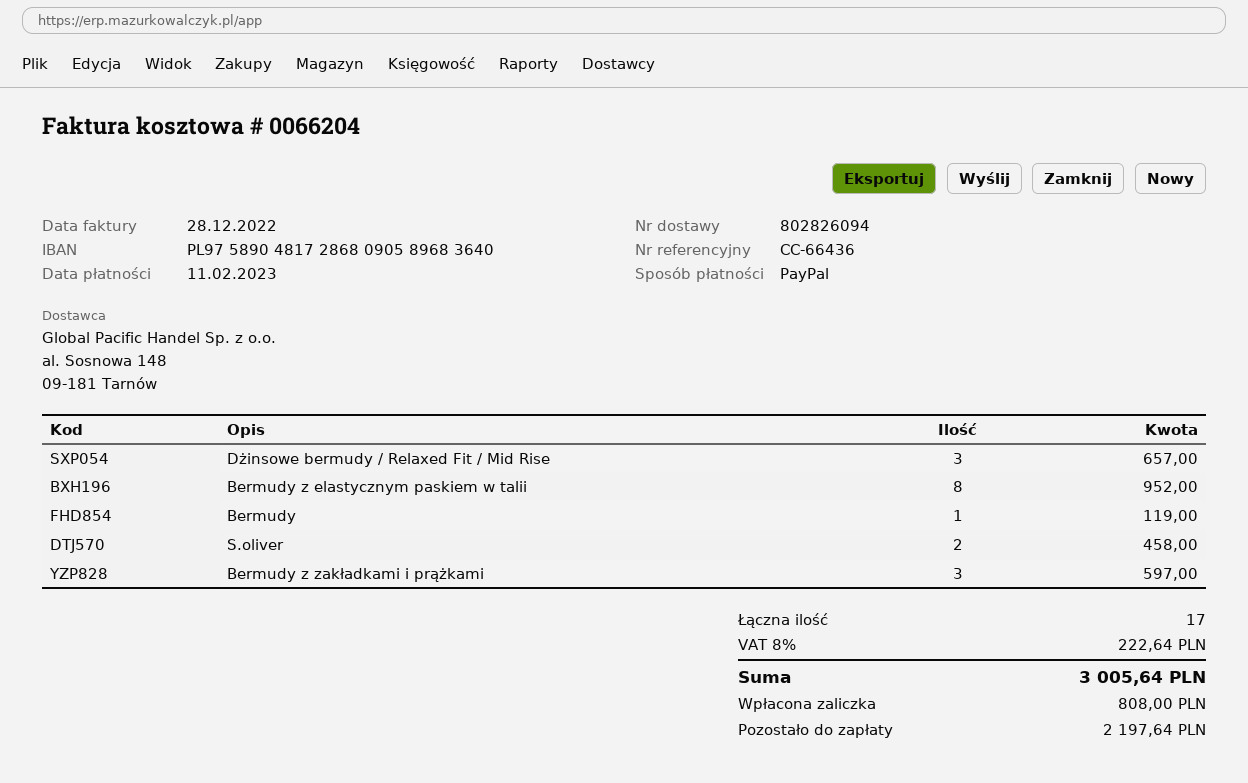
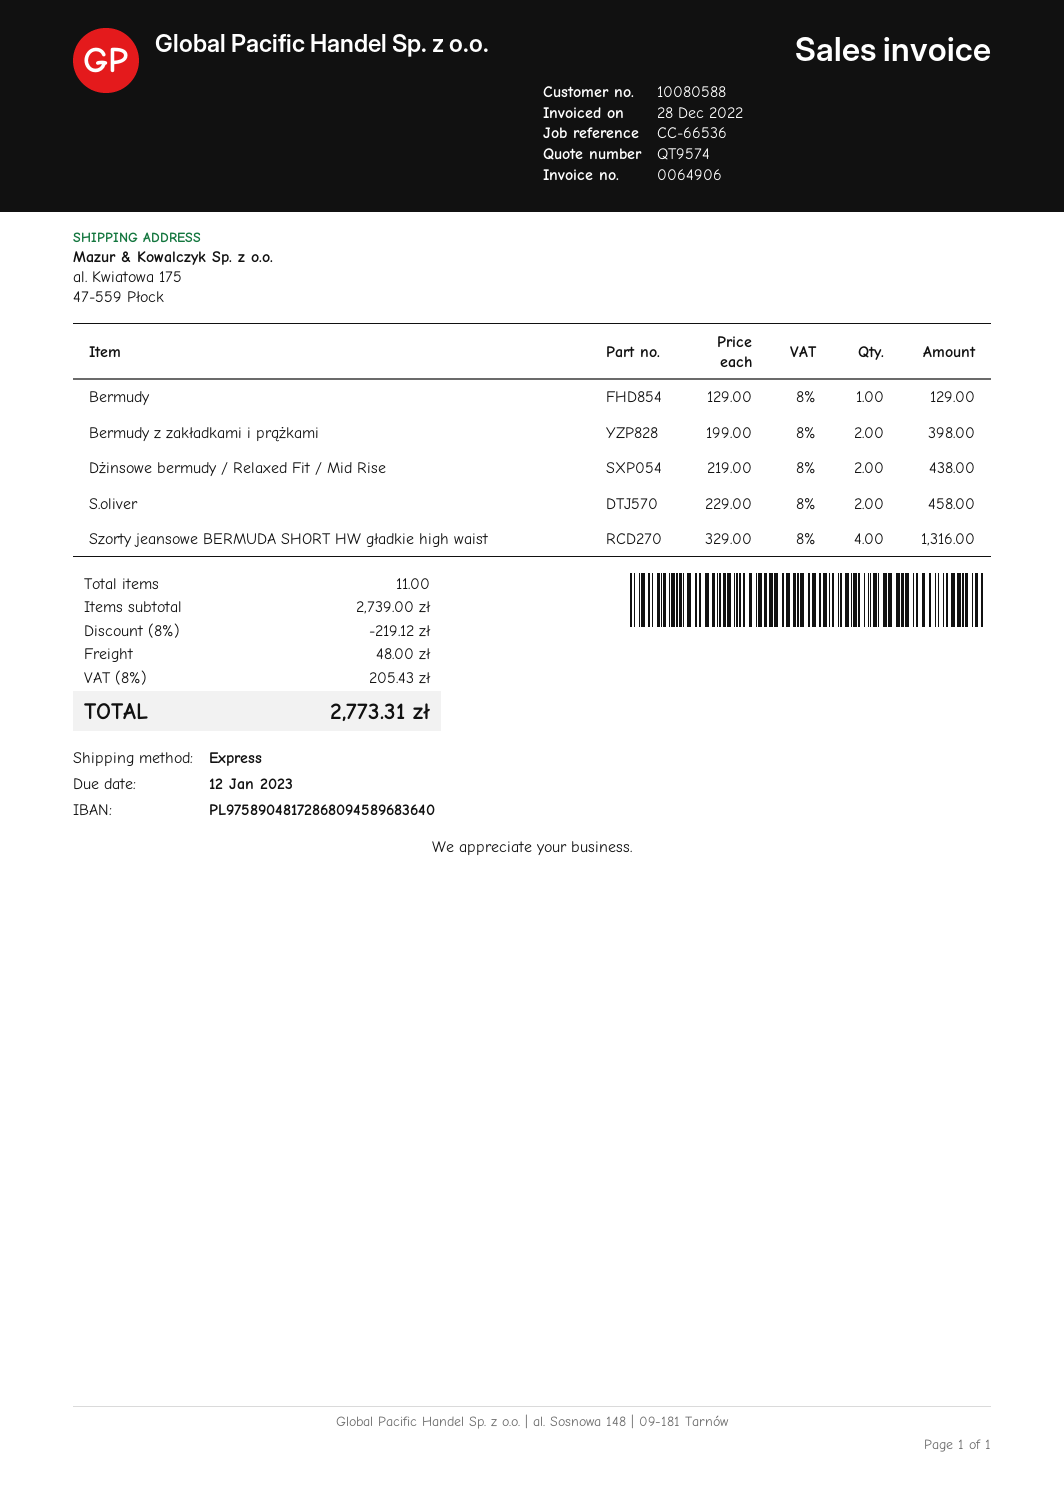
invoice number: 0066204 -> 0064906
due date: 2023-02-11 -> 2023-01-12
reference: CC-66436 -> CC-66536
bank account: PL97589048172868090589683640 -> PL97589048172868094589683640
Dżinsowe bermudy / Relaxed Fit / Mid Rise: 3 for 657.00 -> 2 for 438.00
Bermudy z elastycznym paskiem w talii: 8 for 952.00 -> none
Bermudy: 1 for 119.00 -> 1 for 129.00
Bermudy z zakładkami i prążkami: 3 for 597.00 -> 2 for 398.00
Szorty jeansowe BERMUDA SHORT HW gładkie high waist: none -> 4 for 1316.00
total quantity: 17 -> 11
discount: none -> 8% = 219.12
shipping: none -> 48.00
tax: 8% = 222.64 -> 8% = 205.43
total: 3005.64 -> 2773.31

